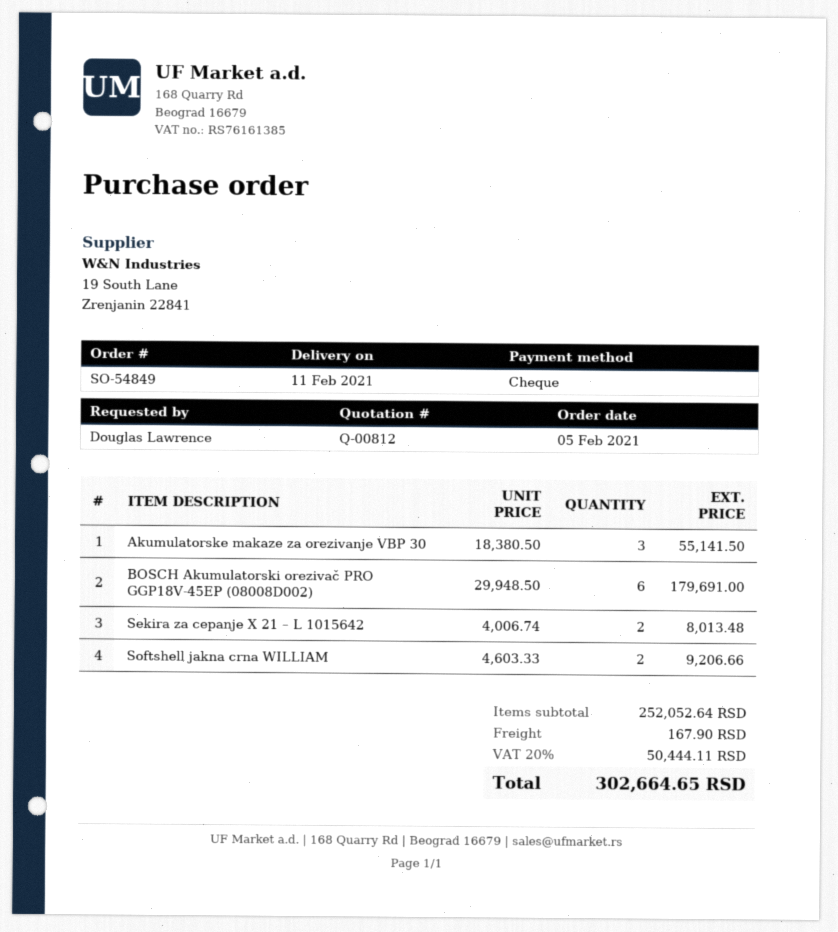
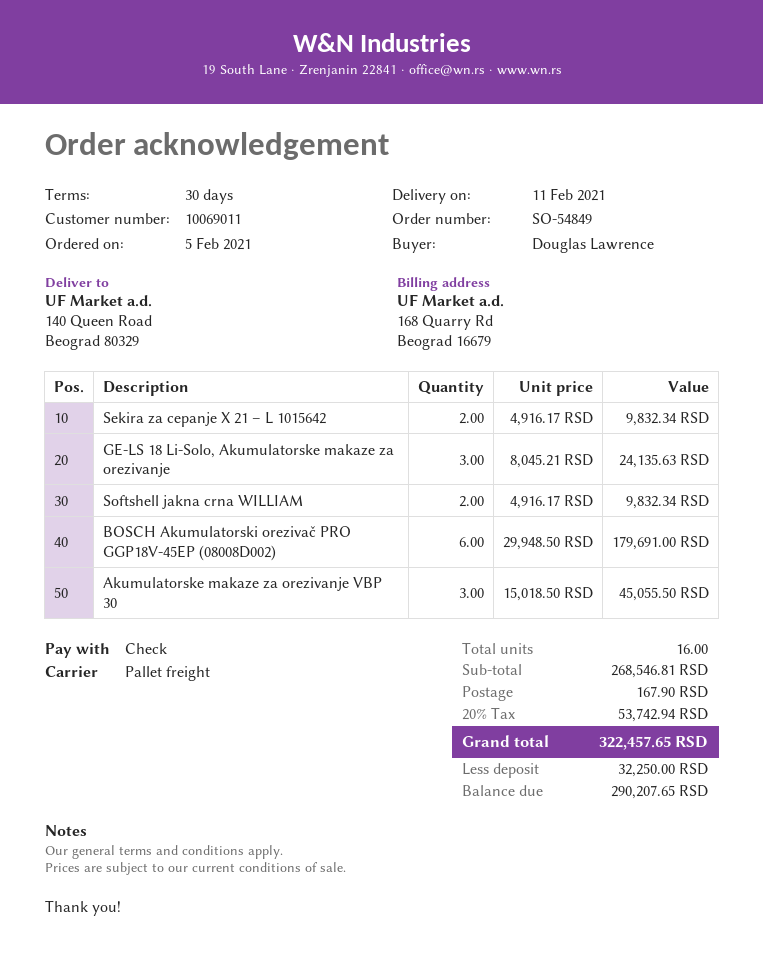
Akumulatorske makaze za orezivanje VBP 30: 3 x 18380.50 = 55141.50 -> 3 x 15018.50 = 45055.50
Sekira za cepanje X 21 – L 1015642: 2 x 4006.74 = 8013.48 -> 2 x 4916.17 = 9832.34
Softshell jakna crna WILLIAM: 2 x 4603.33 = 9206.66 -> 2 x 4916.17 = 9832.34
GE-LS 18 Li-Solo, Akumulatorske makaze za orezivanje: none -> 3 x 8045.21 = 24135.63
subtotal: 252052.64 -> 268546.81
tax: 20% = 50444.11 -> 20% = 53742.94
total: 302664.65 -> 322457.65

